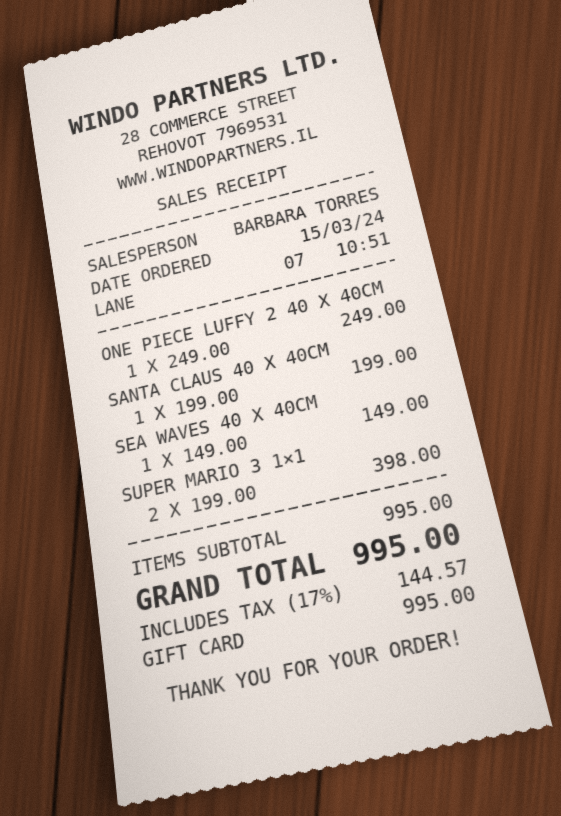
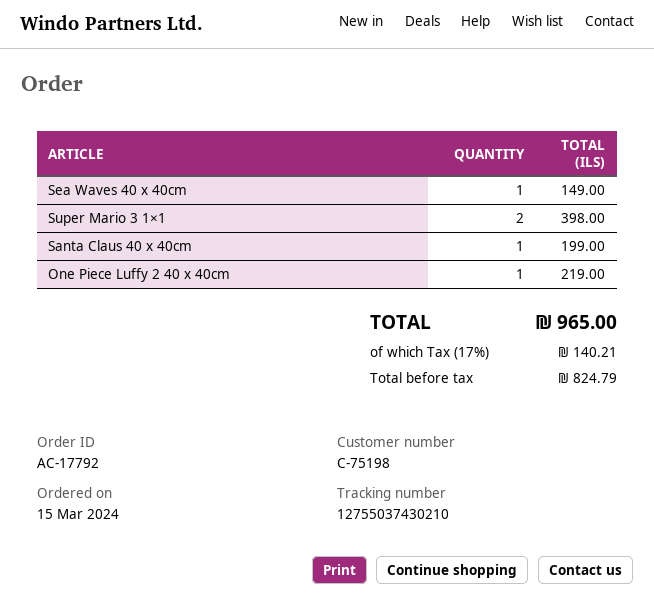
ONE PIECE LUFFY 2 40 X 40CM: 1 for 249.00 -> 1 for 219.00
tax: 17% = 144.57 -> 17% = 140.21
total: 995.00 -> 965.00

